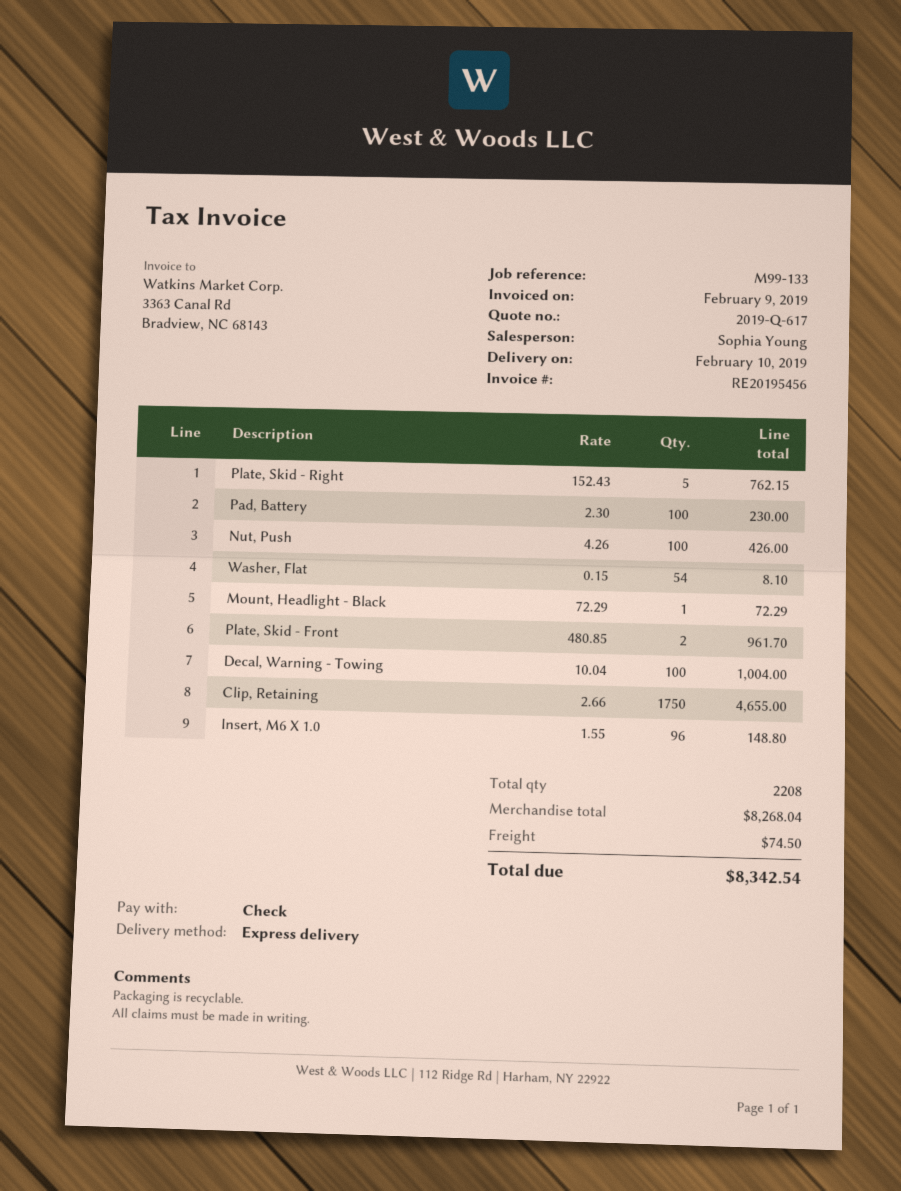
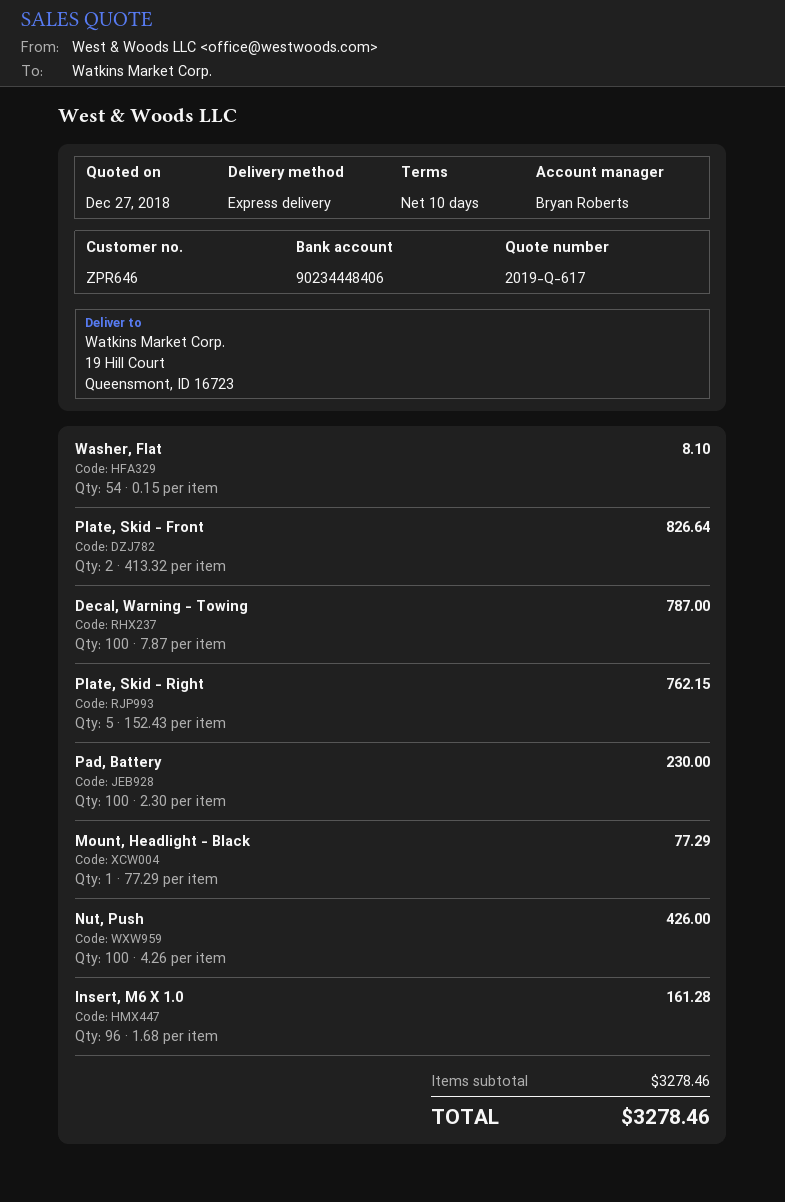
sales rep: Sophia Young -> Bryan Roberts
Mount, Headlight - Black: 1 x 72.29 = 72.29 -> 1 x 77.29 = 77.29
Plate, Skid - Front: 2 x 480.85 = 961.70 -> 2 x 413.32 = 826.64
Decal, Warning - Towing: 100 x 10.04 = 1004.00 -> 100 x 7.87 = 787.00
Clip, Retaining: 1750 x 2.66 = 4655.00 -> none
Insert, M6 X 1.0: 96 x 1.55 = 148.80 -> 96 x 1.68 = 161.28
subtotal: 8268.04 -> 3278.46
shipping: 74.50 -> none
total: 8342.54 -> 3278.46

